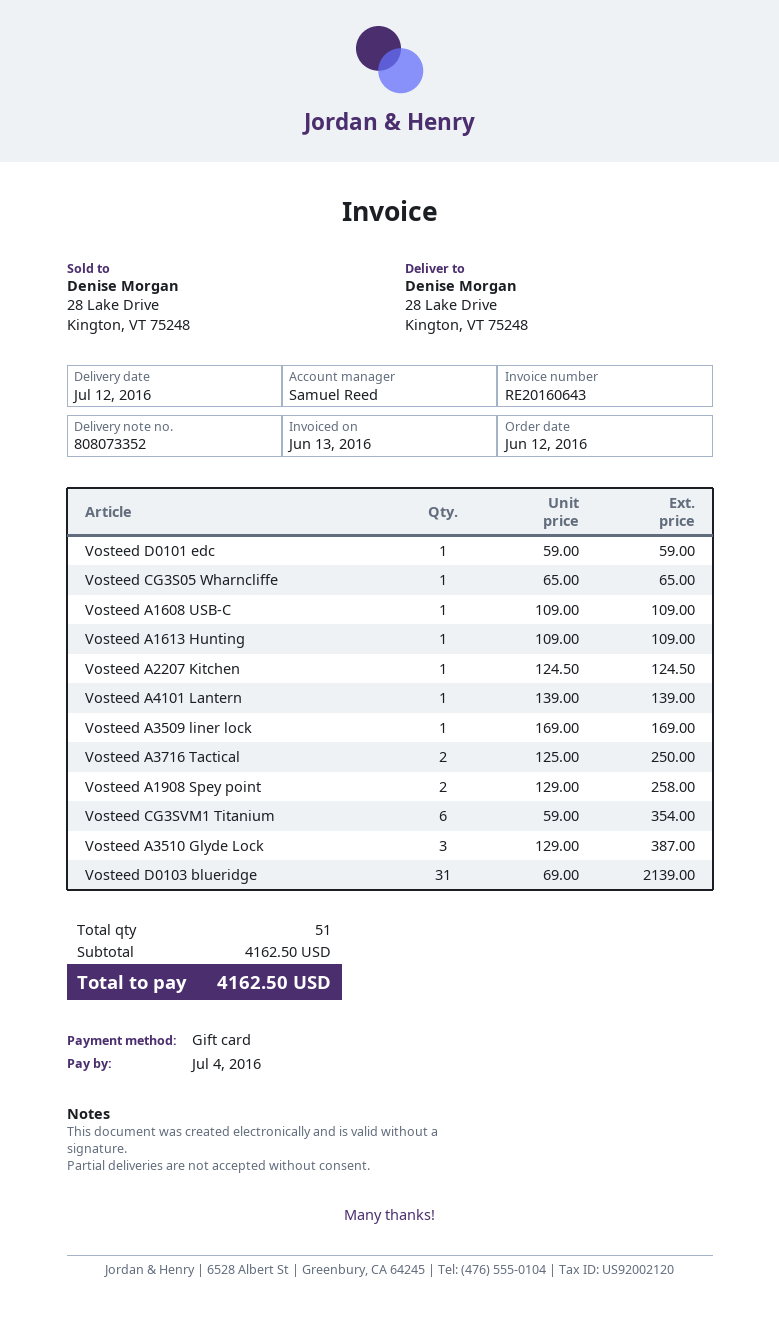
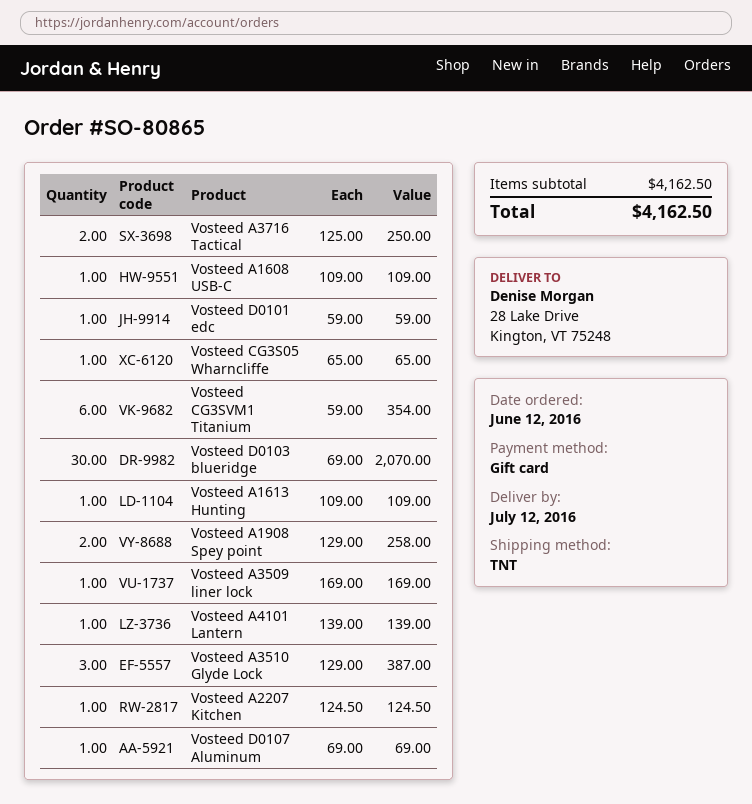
Vosteed D0103 blueridge: 31 x 69.00 = 2139.00 -> 30 x 69.00 = 2070.00
Vosteed D0107 Aluminum: none -> 1 x 69.00 = 69.00

